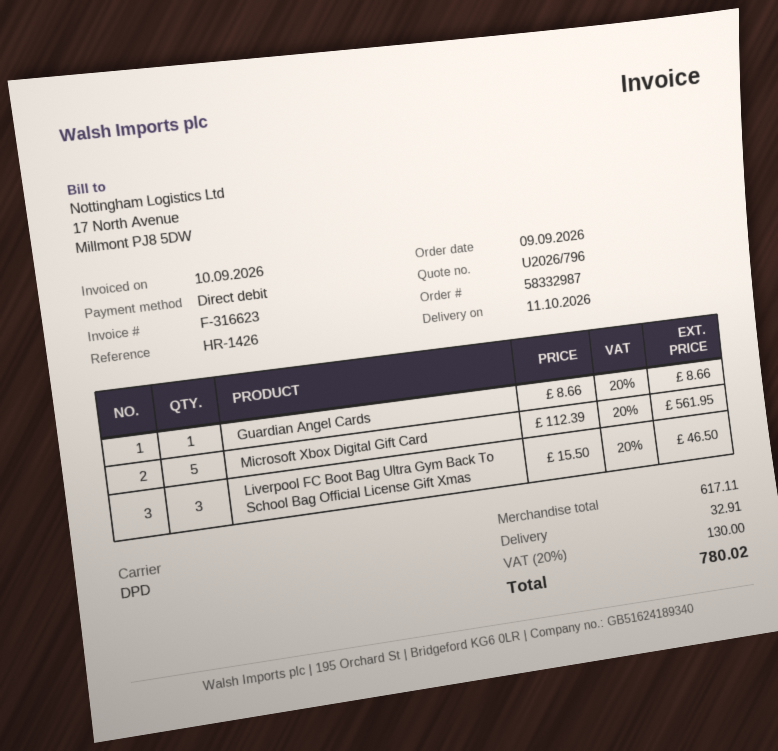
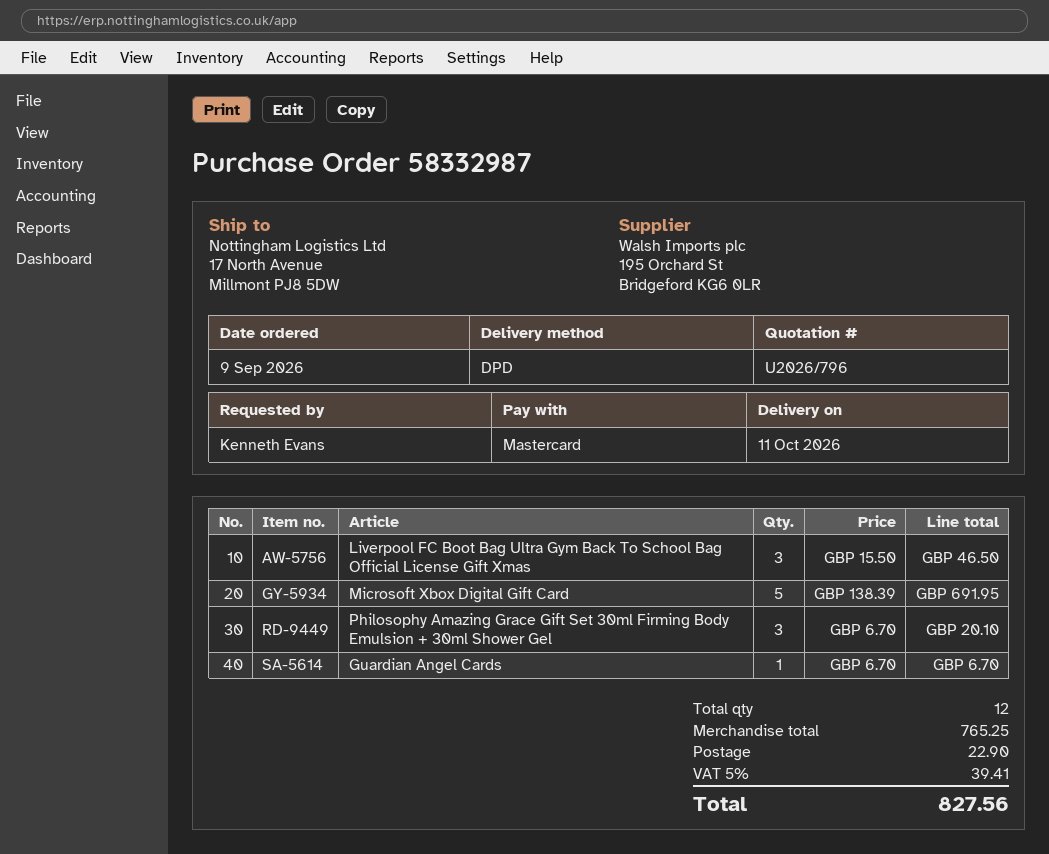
payment method: direct debit -> Mastercard
Guardian Angel Cards: 1 x 8.66 = 8.66 -> 1 x 6.70 = 6.70
Microsoft Xbox Digital Gift Card: 5 x 112.39 = 561.95 -> 5 x 138.39 = 691.95
Philosophy Amazing Grace Gift Set 30ml Firming Body Emulsion + 30ml Shower Gel: none -> 3 x 6.70 = 20.10
subtotal: 617.11 -> 765.25
shipping: 32.91 -> 22.90
tax: 20% = 130.00 -> 5% = 39.41
total: 780.02 -> 827.56

